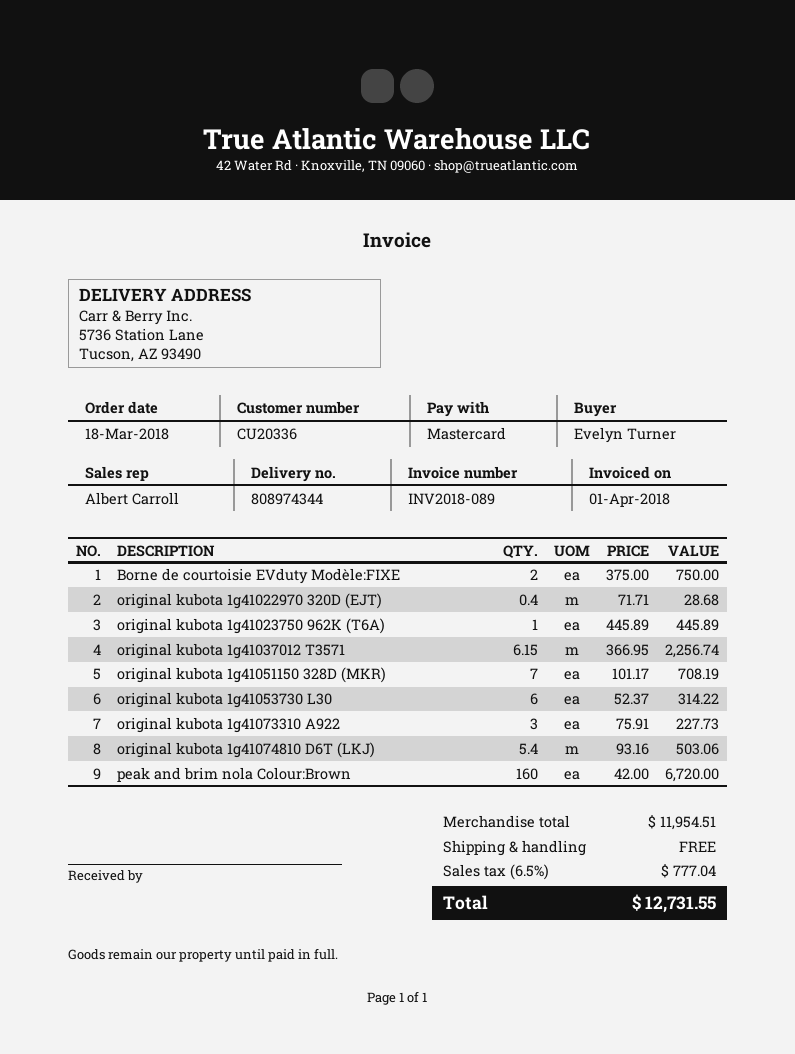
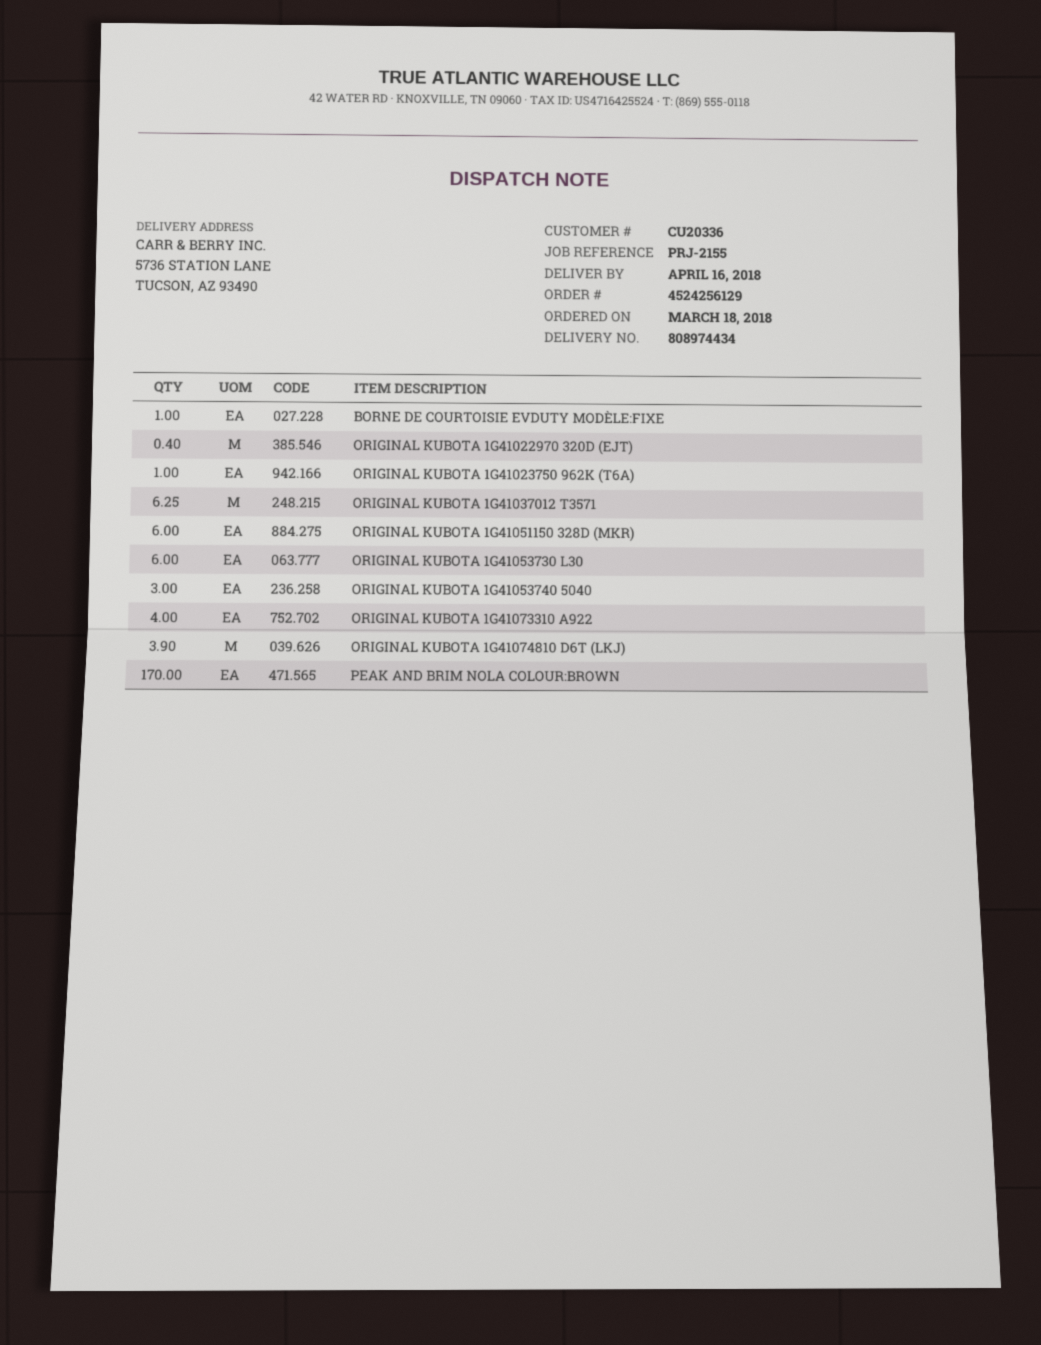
delivery note number: 808974344 -> 808974434
Borne de courtoisie EVduty Modèle:FIXE: 2 -> 1
original kubota 1g41037012 T3571: 6.15 -> 6.25
original kubota 1g41051150 328D (MKR): 7 -> 6
original kubota 1g41073310 A922: 3 -> 4
original kubota 1g41074810 D6T (LKJ): 5.4 -> 3.9
peak and brim nola Colour:Brown: 160 -> 170
ORIGINAL KUBOTA 1G41053740 5040: none -> 3

